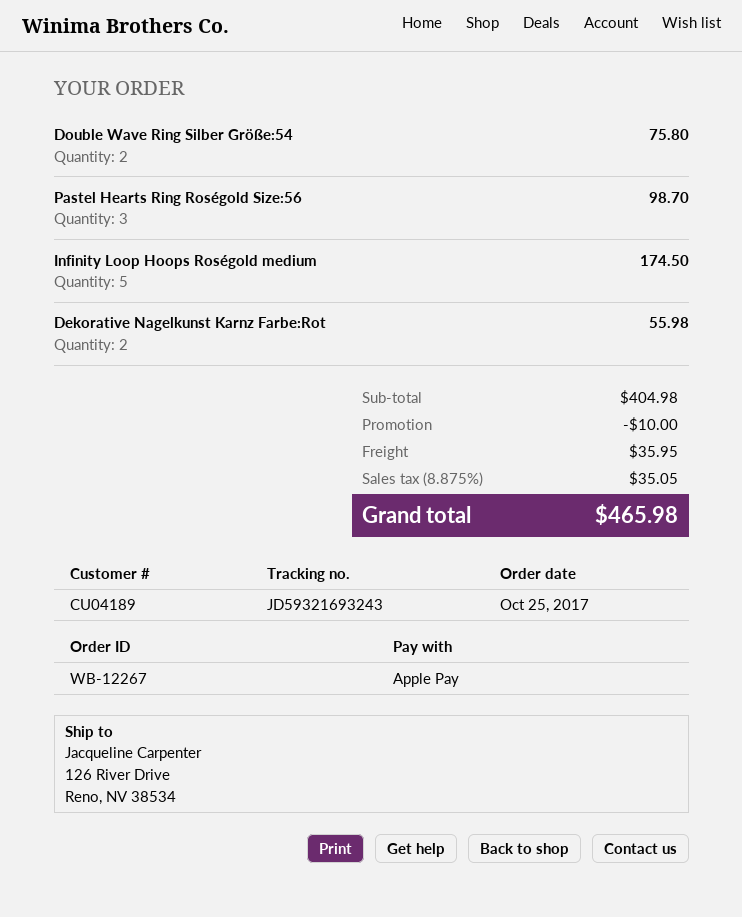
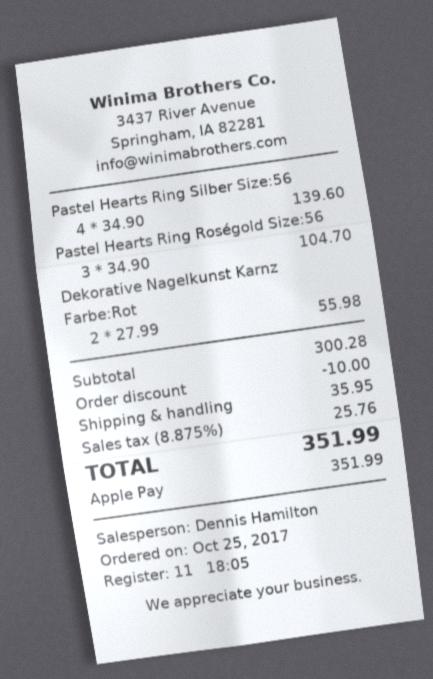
Double Wave Ring Silber Größe:54: 2 for 75.80 -> none
Pastel Hearts Ring Roségold Size:56: 3 for 98.70 -> 3 for 104.70
Infinity Loop Hoops Roségold medium: 5 for 174.50 -> none
Pastel Hearts Ring Silber Size:56: none -> 4 for 139.60
subtotal: 404.98 -> 300.28
tax: 8.875% = 35.05 -> 8.875% = 25.76
total: 465.98 -> 351.99

